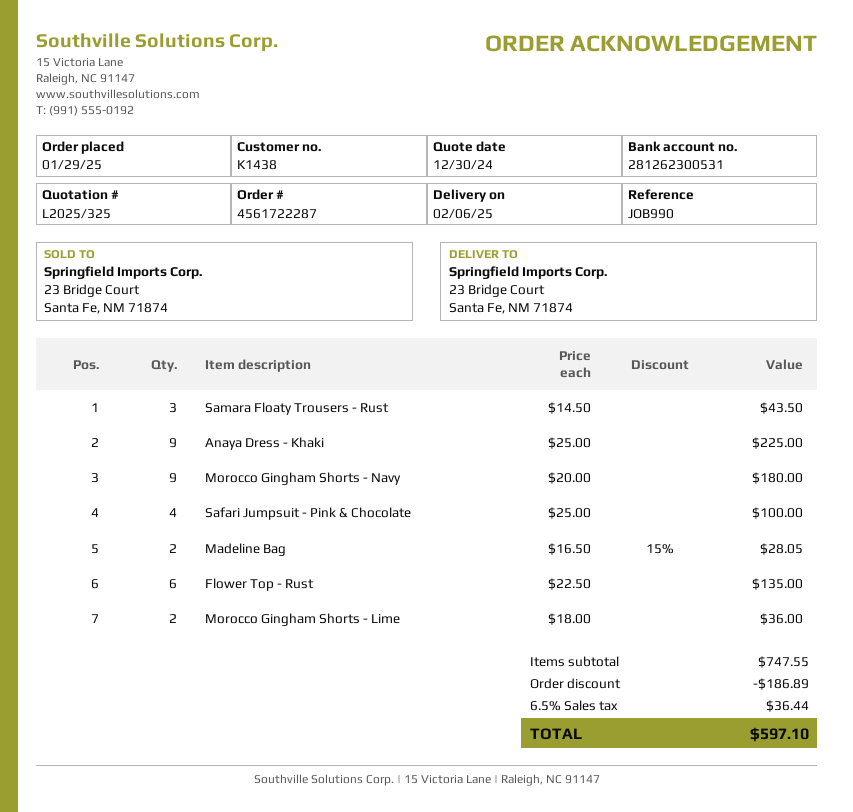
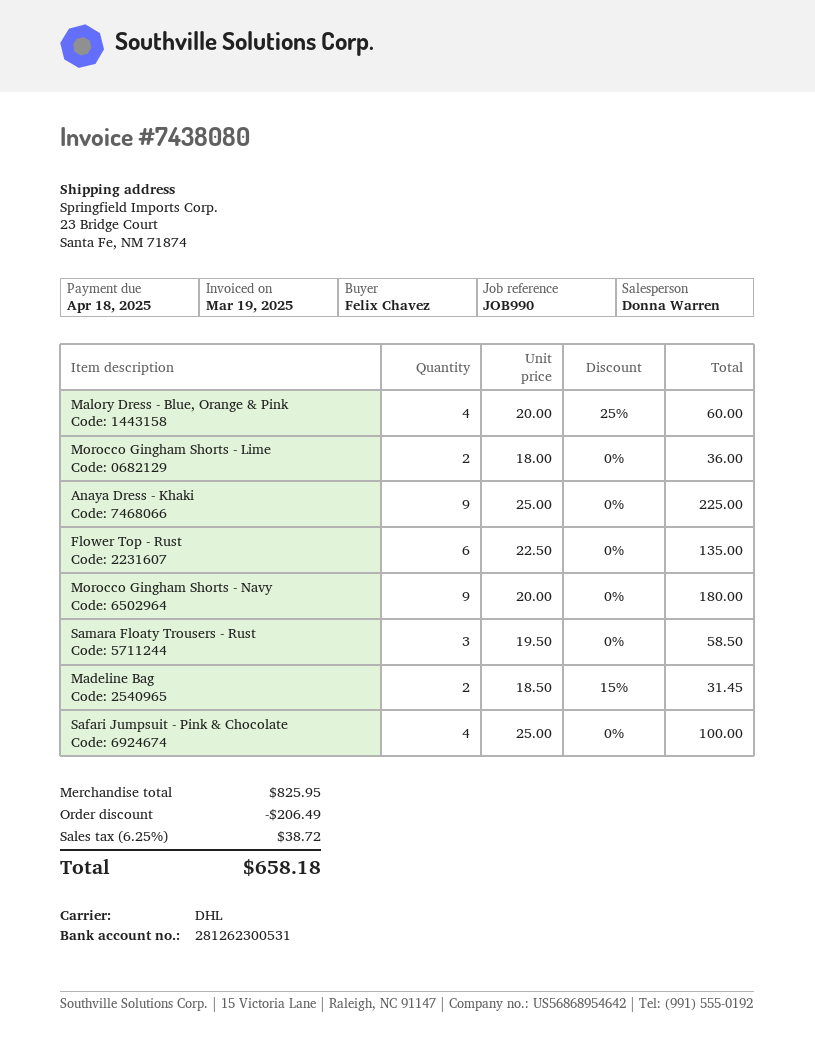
Samara Floaty Trousers - Rust: 3 x 14.50 = 43.50 -> 3 x 19.50 = 58.50
Madeline Bag: 2 x 16.50 - 15% = 28.05 -> 2 x 18.50 - 15% = 31.45
Malory Dress - Blue, Orange & Pink: none -> 4 x 20.00 - 25% = 60.00
subtotal: 747.55 -> 825.95
discount: 186.89 -> 206.49
tax: 6.5% = 36.44 -> 6.25% = 38.72
total: 597.10 -> 658.18

